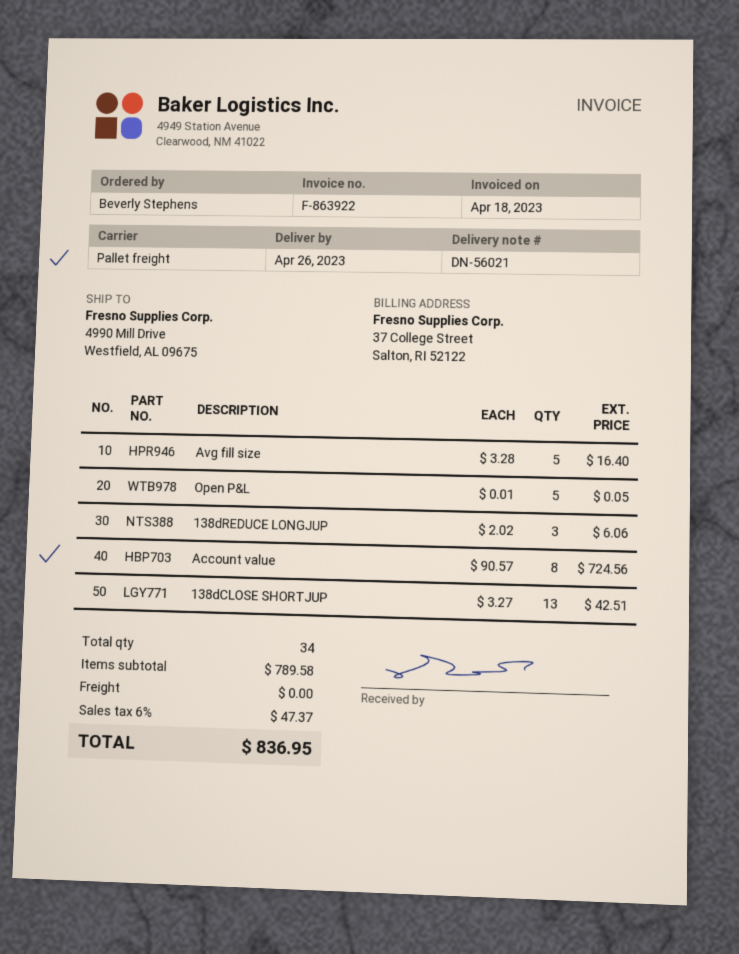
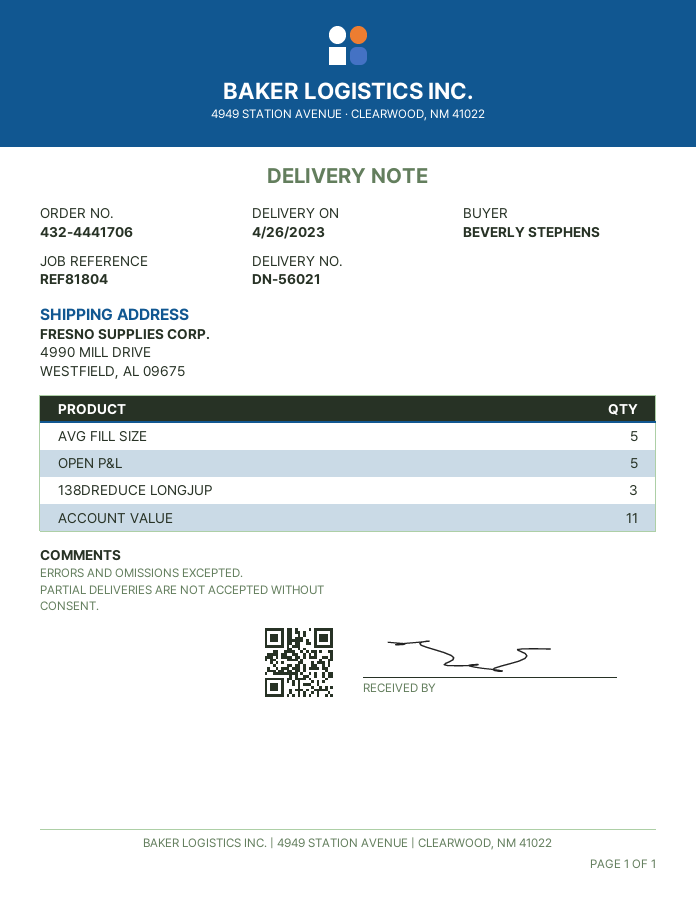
Account value: 8 -> 11
138dCLOSE SHORTJUP: 13 -> none

